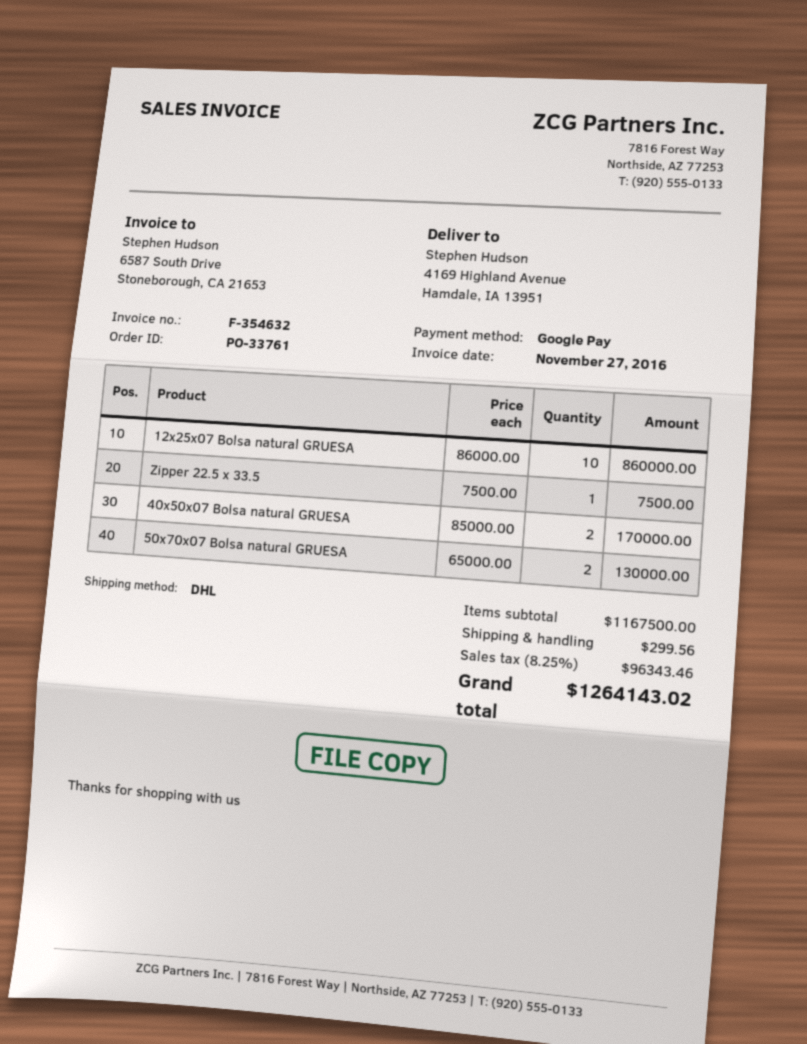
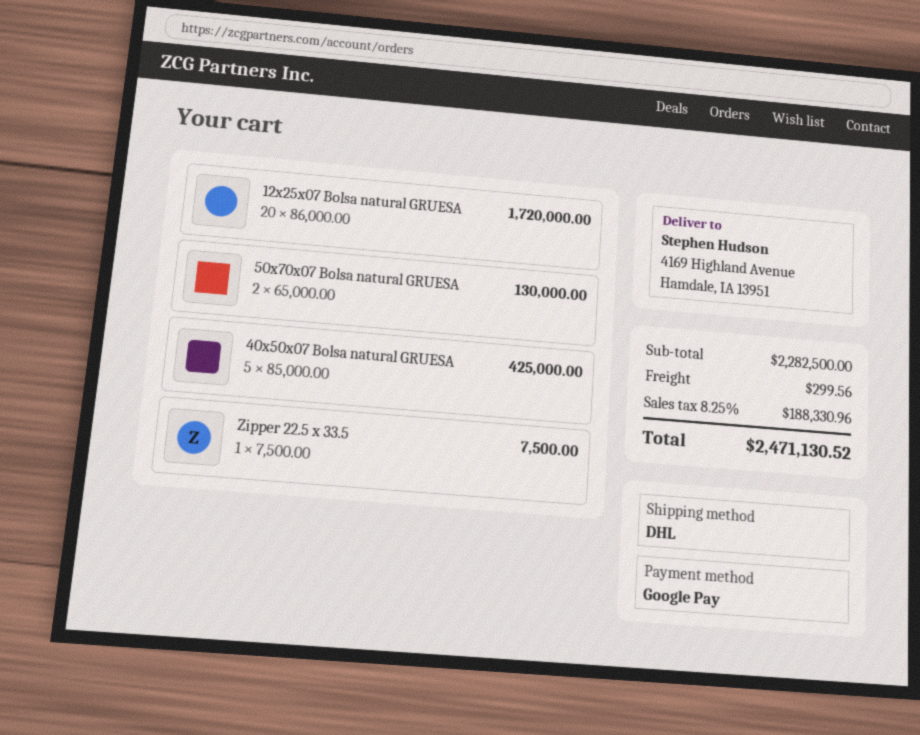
12x25x07 Bolsa natural GRUESA: 10 x 86000.00 = 860000.00 -> 20 x 86000.00 = 1720000.00
40x50x07 Bolsa natural GRUESA: 2 x 85000.00 = 170000.00 -> 5 x 85000.00 = 425000.00
subtotal: 1167500.00 -> 2282500.00
tax: 8.25% = 96343.46 -> 8.25% = 188330.96
total: 1264143.02 -> 2471130.52

